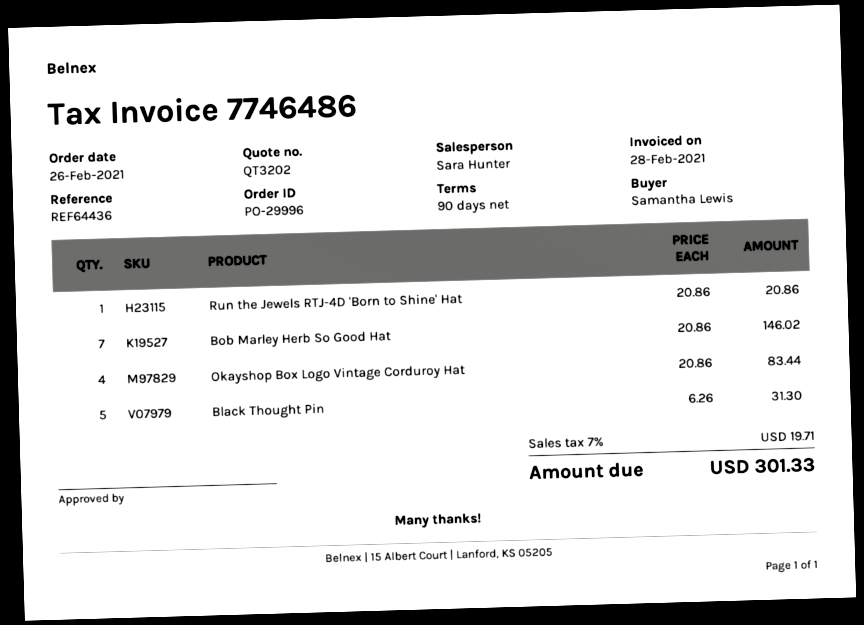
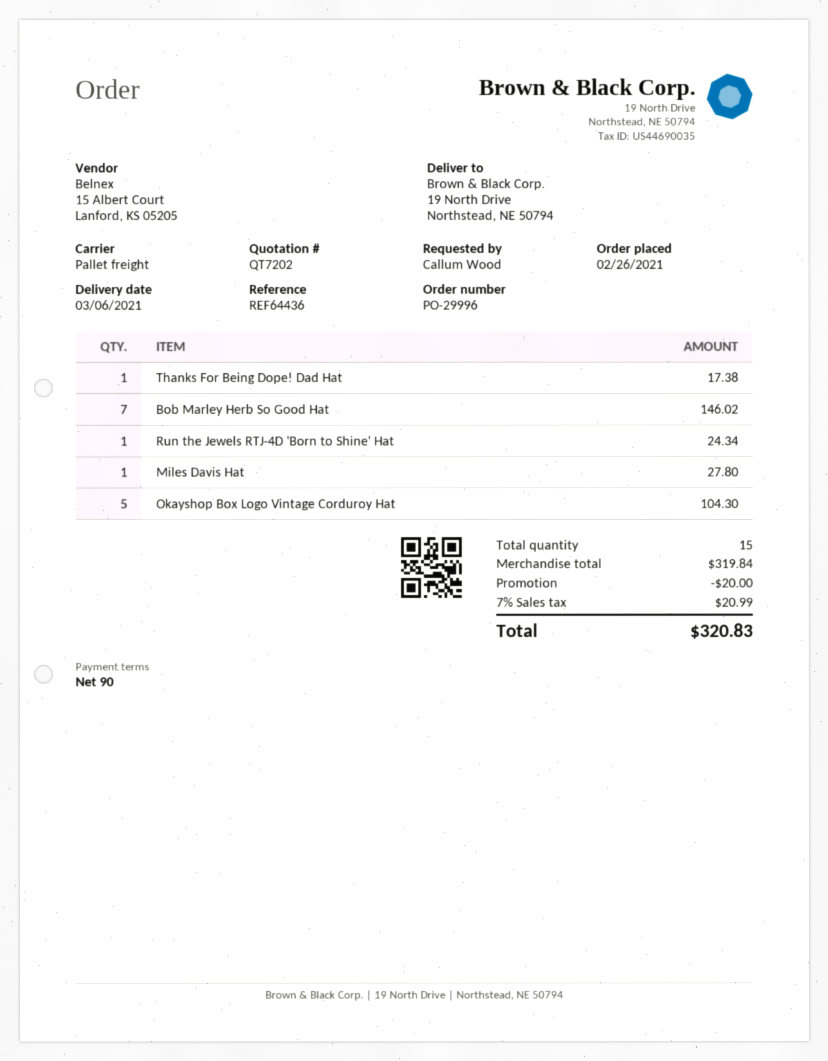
quote number: QT3202 -> QT7202
ordered by: Samantha Lewis -> Callum Wood
Run the Jewels RTJ-4D 'Born to Shine' Hat: 1 for 20.86 -> 1 for 24.34
Okayshop Box Logo Vintage Corduroy Hat: 4 for 83.44 -> 5 for 104.30
Black Thought Pin: 5 for 31.30 -> none
Thanks For Being Dope! Dad Hat: none -> 1 for 17.38
Miles Davis Hat: none -> 1 for 27.80
discount: none -> 20.00
tax: 7% = 19.71 -> 7% = 20.99
total: 301.33 -> 320.83

